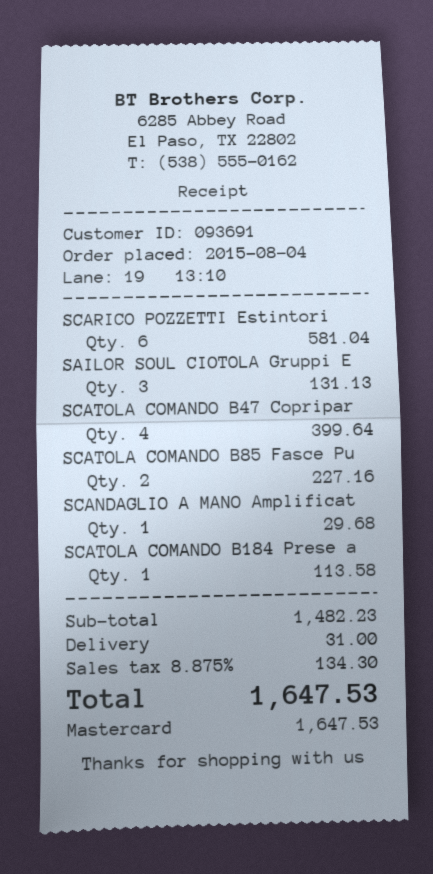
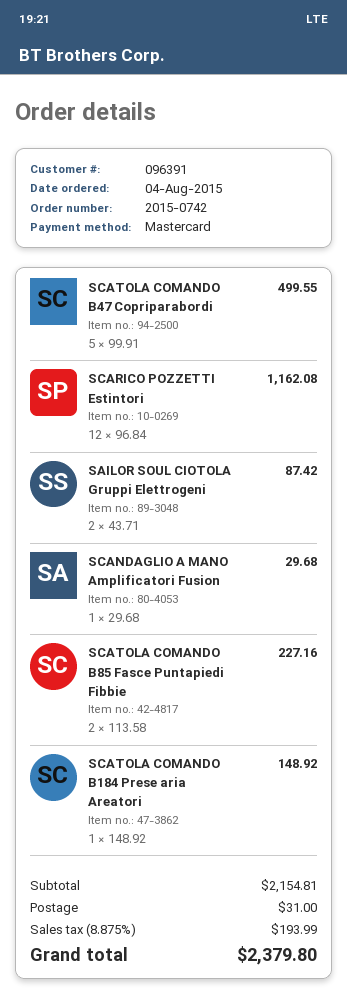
customer number: 093691 -> 096391
SCARICO POZZETTI Estintori: 6 for 581.04 -> 12 for 1162.08
SAILOR SOUL CIOTOLA Gruppi E: 3 for 131.13 -> 2 for 87.42
SCATOLA COMANDO B47 Copripar: 4 for 399.64 -> 5 for 499.55
SCATOLA COMANDO B184 Prese a: 1 for 113.58 -> 1 for 148.92
subtotal: 1482.23 -> 2154.81
tax: 8.875% = 134.30 -> 8.875% = 193.99
total: 1647.53 -> 2379.80

